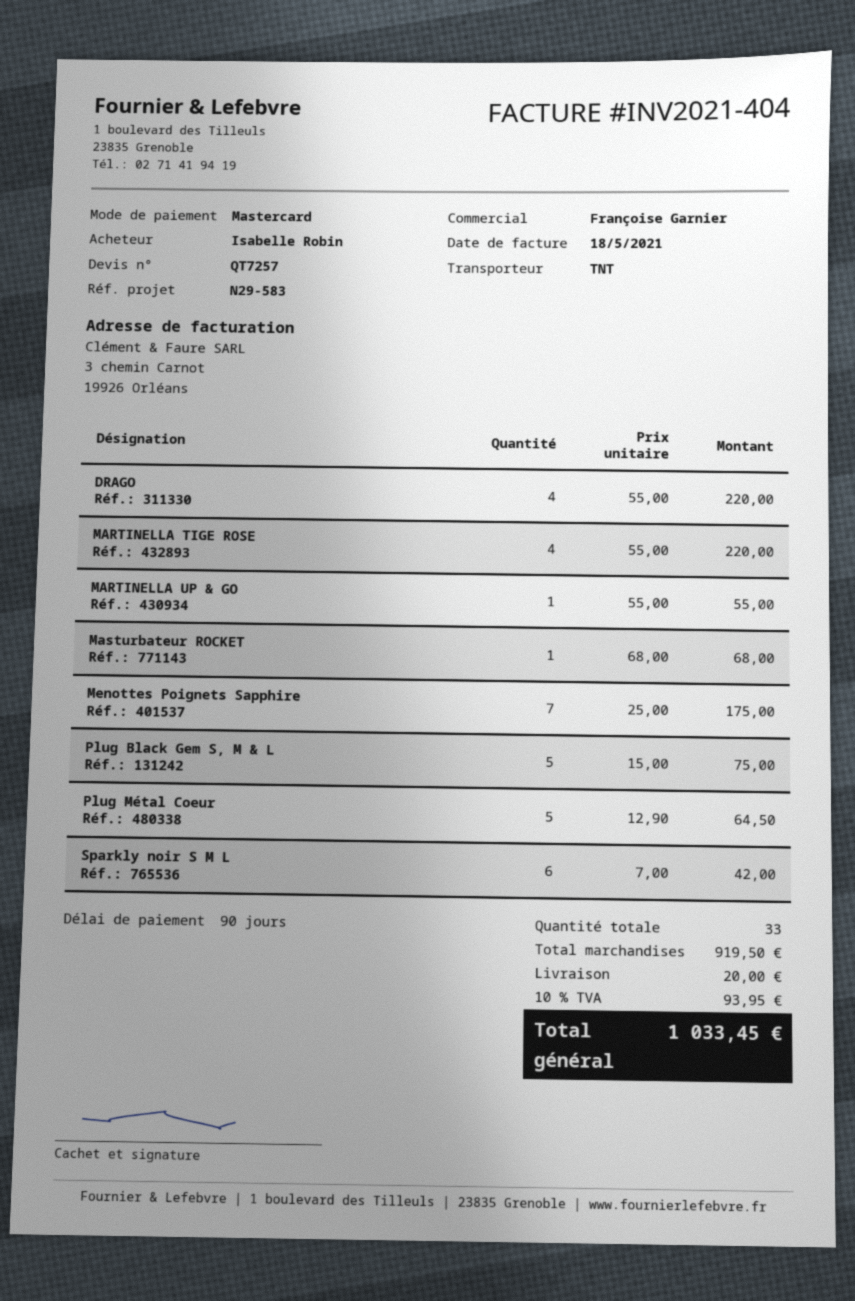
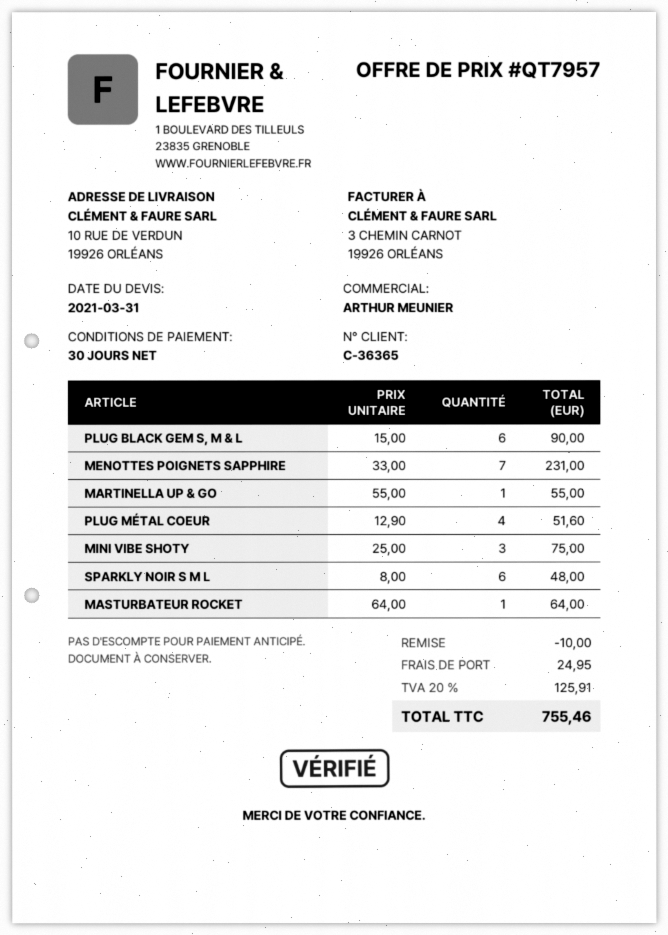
quote number: QT7257 -> QT7957
payment terms: 90 days -> 30 days
sales rep: Françoise Garnier -> ARTHUR MEUNIER
DRAGO: 4 x 55.00 = 220.00 -> none
MARTINELLA TIGE ROSE: 4 x 55.00 = 220.00 -> none
Masturbateur ROCKET: 1 x 68.00 = 68.00 -> 1 x 64.00 = 64.00
Menottes Poignets Sapphire: 7 x 25.00 = 175.00 -> 7 x 33.00 = 231.00
Plug Black Gem S, M & L: 5 x 15.00 = 75.00 -> 6 x 15.00 = 90.00
Plug Métal Coeur: 5 x 12.90 = 64.50 -> 4 x 12.90 = 51.60
Sparkly noir S M L: 6 x 7.00 = 42.00 -> 6 x 8.00 = 48.00
MINI VIBE SHOTY: none -> 3 x 25.00 = 75.00
discount: none -> 10.00
shipping: 20.00 -> 24.95
tax: 10% = 93.95 -> 20% = 125.91
total: 1033.45 -> 755.46

